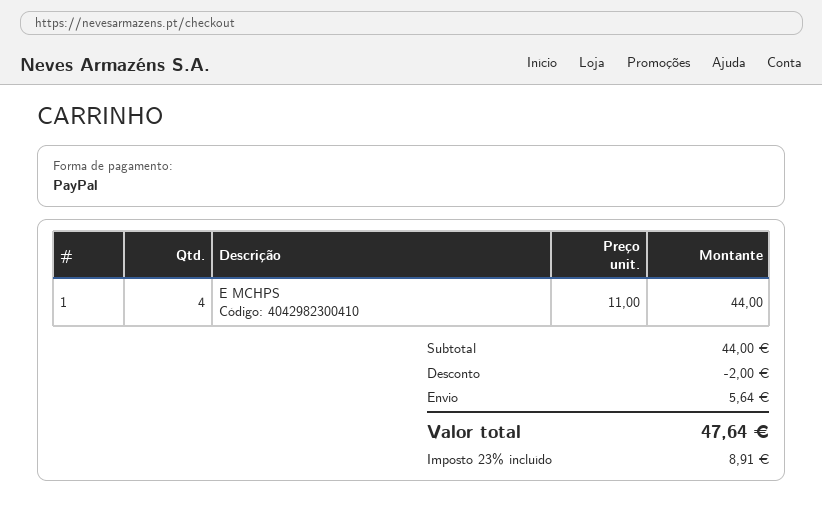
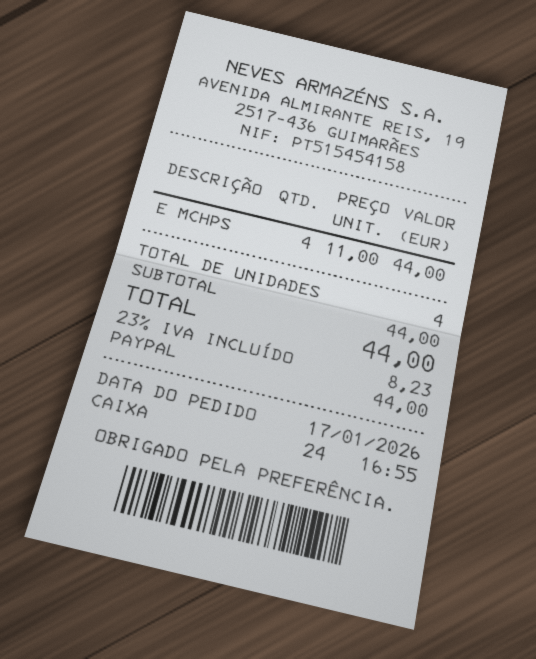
discount: 2.00 -> none
shipping: 5.64 -> none
tax: 23% = 8.91 -> 23% = 8.23
total: 47.64 -> 44.00

